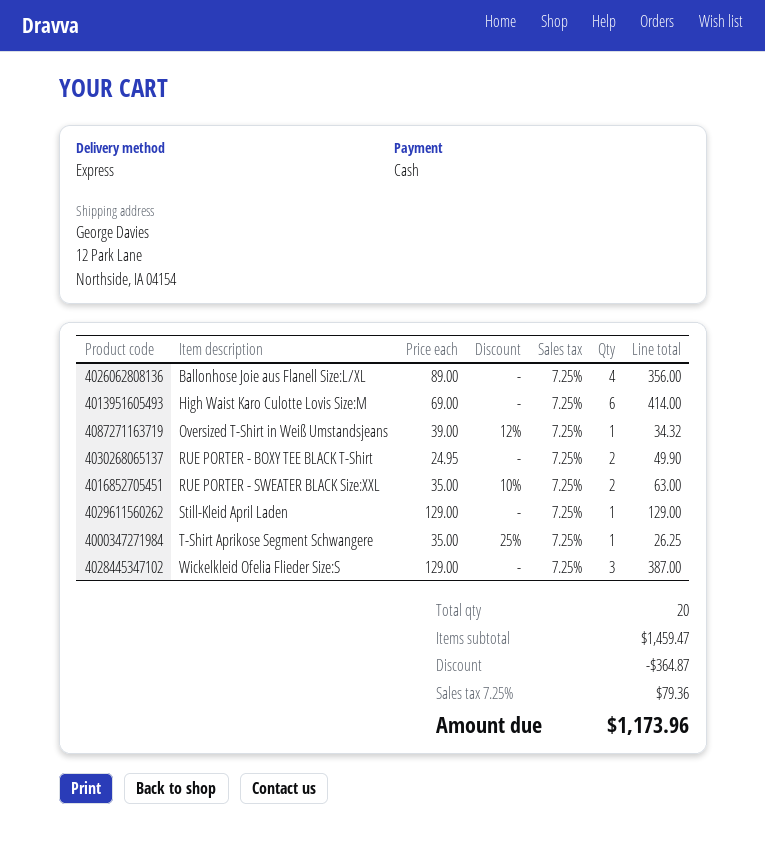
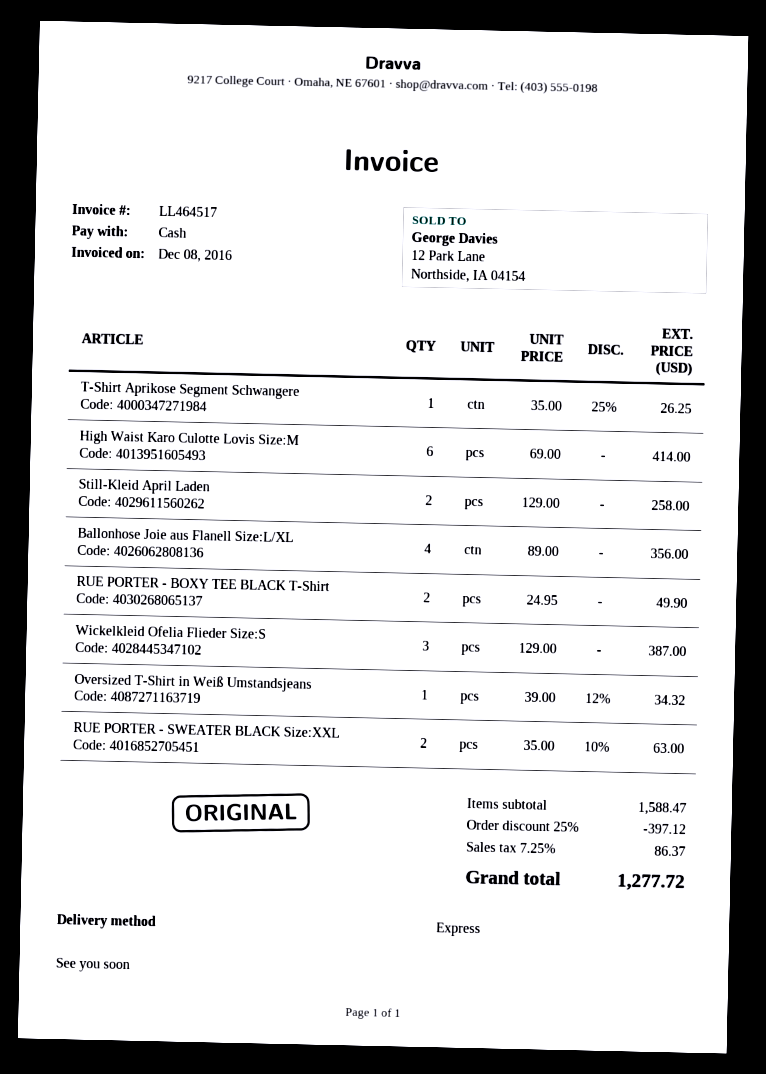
Still-Kleid April Laden: 1 x 129.00 = 129.00 -> 2 x 129.00 = 258.00
subtotal: 1459.47 -> 1588.47
discount: 364.87 -> 397.12
tax: 7.25% = 79.36 -> 7.25% = 86.37
total: 1173.96 -> 1277.72

